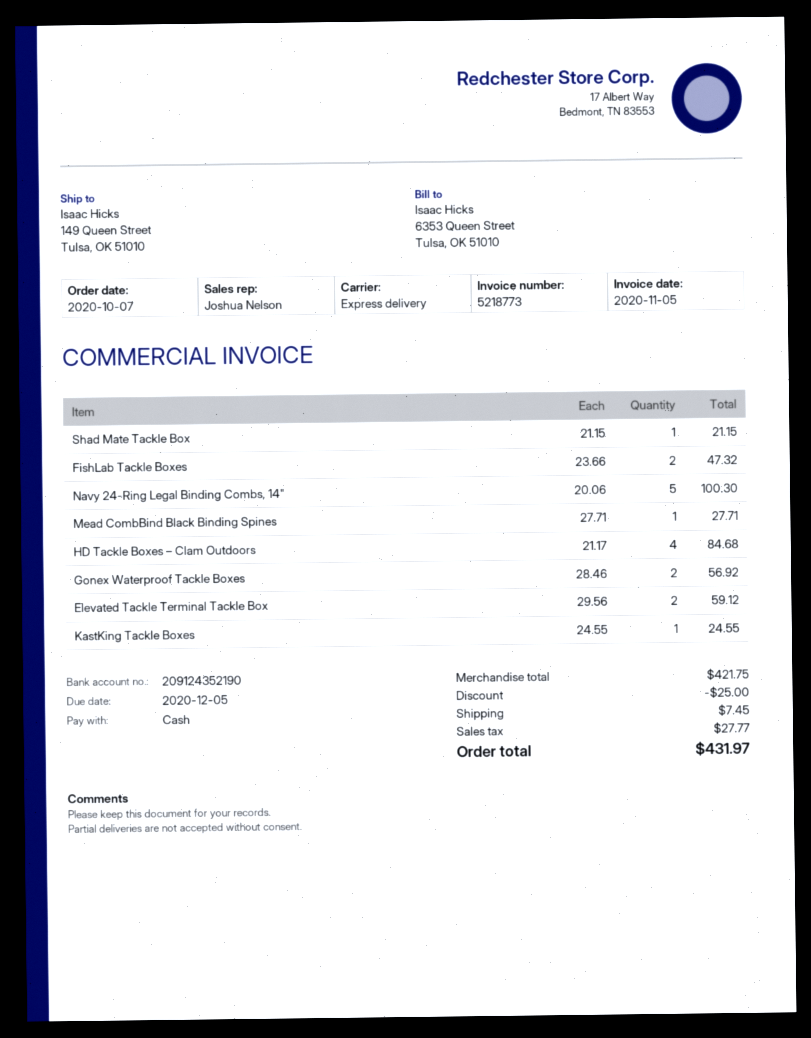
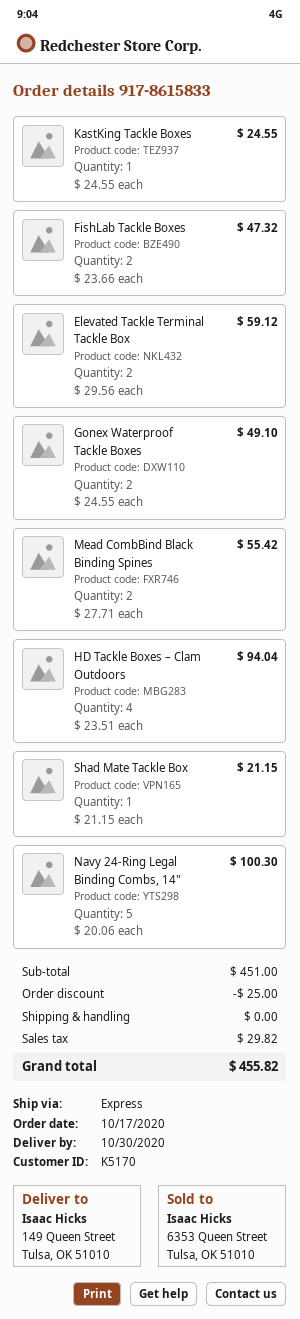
order date: 2020-10-07 -> 2020-10-17
Mead CombBind Black Binding Spines: 1 x 27.71 = 27.71 -> 2 x 27.71 = 55.42
HD Tackle Boxes – Clam Outdoors: 4 x 21.17 = 84.68 -> 4 x 23.51 = 94.04
Gonex Waterproof Tackle Boxes: 2 x 28.46 = 56.92 -> 2 x 24.55 = 49.10
subtotal: 421.75 -> 451.00
shipping: 7.45 -> 0.00
tax: 27.77 -> 29.82
total: 431.97 -> 455.82

